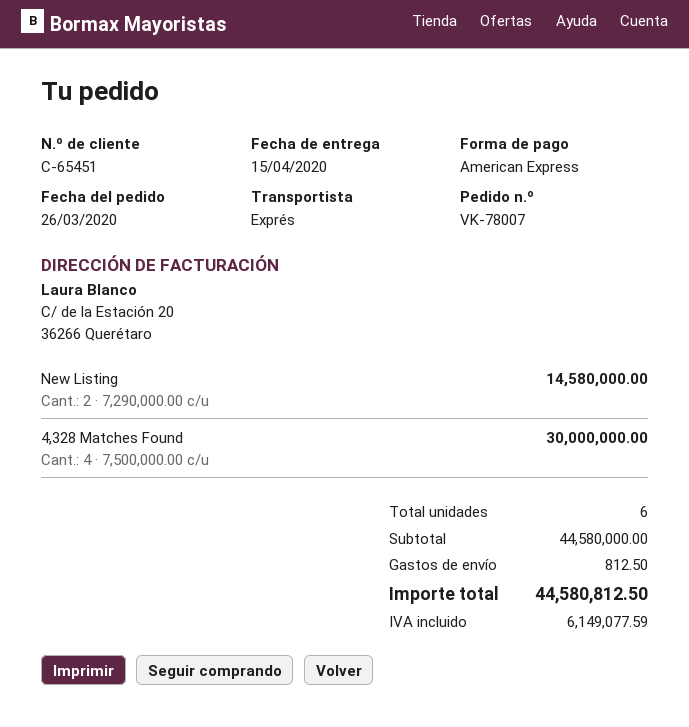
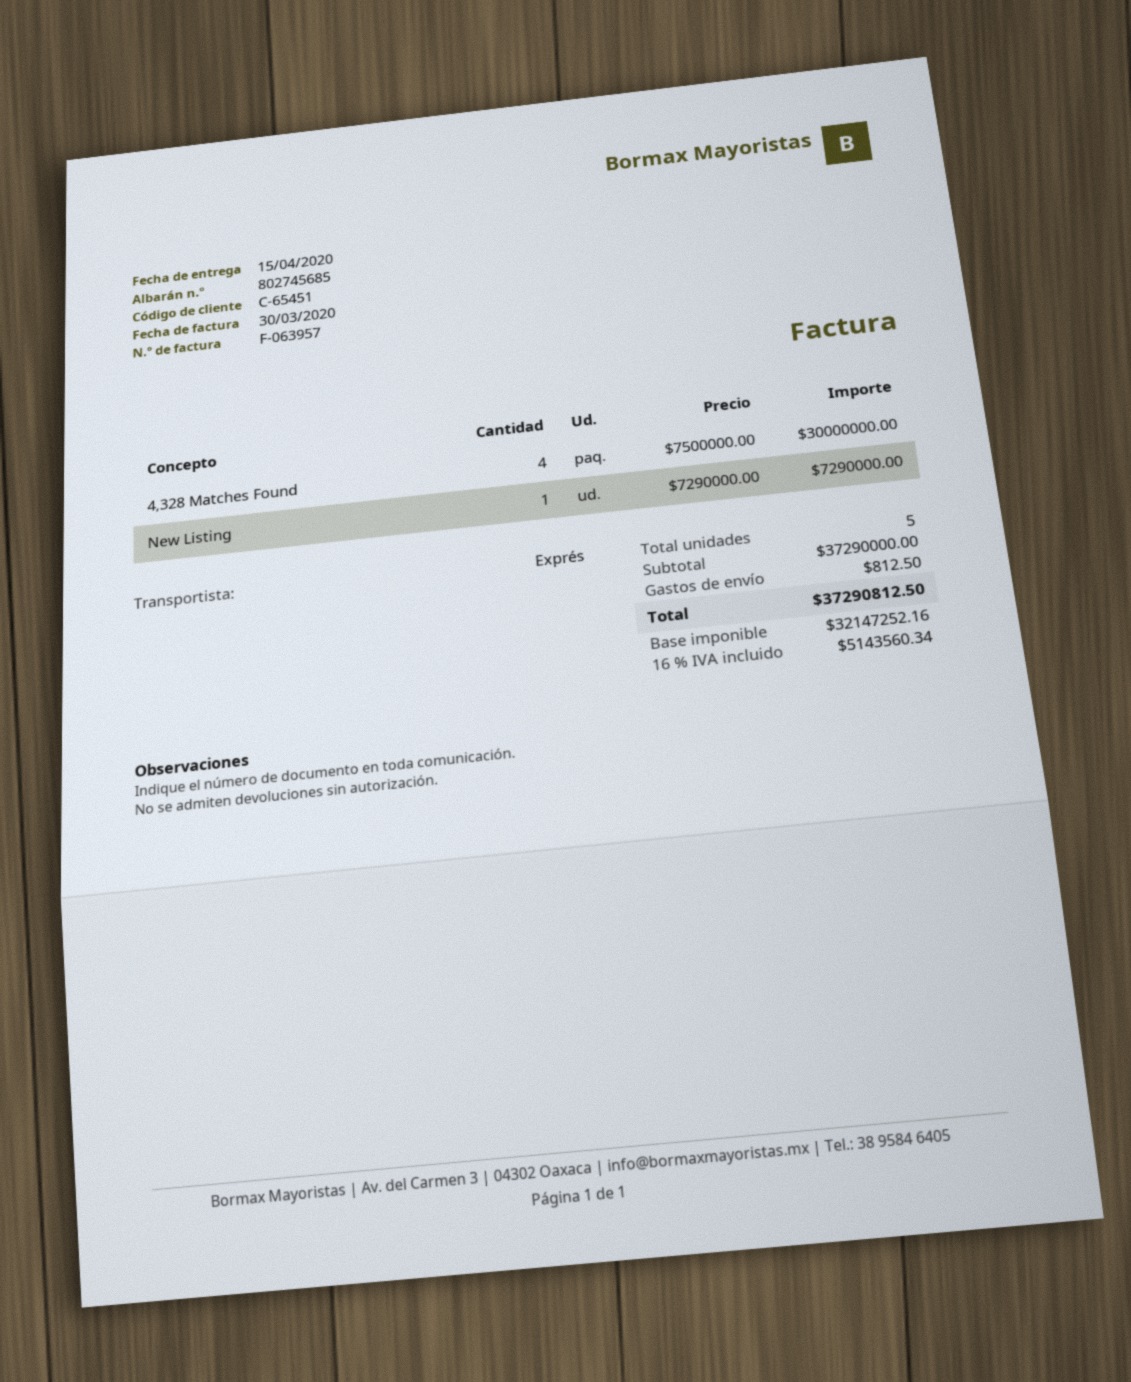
New Listing: 2 x 7290000.00 = 14580000.00 -> 1 x 7290000.00 = 7290000.00
total quantity: 6 -> 5
subtotal: 44580000.00 -> 37290000.00
tax: 6149077.59 -> 5143560.34
total: 44580812.50 -> 37290812.50

